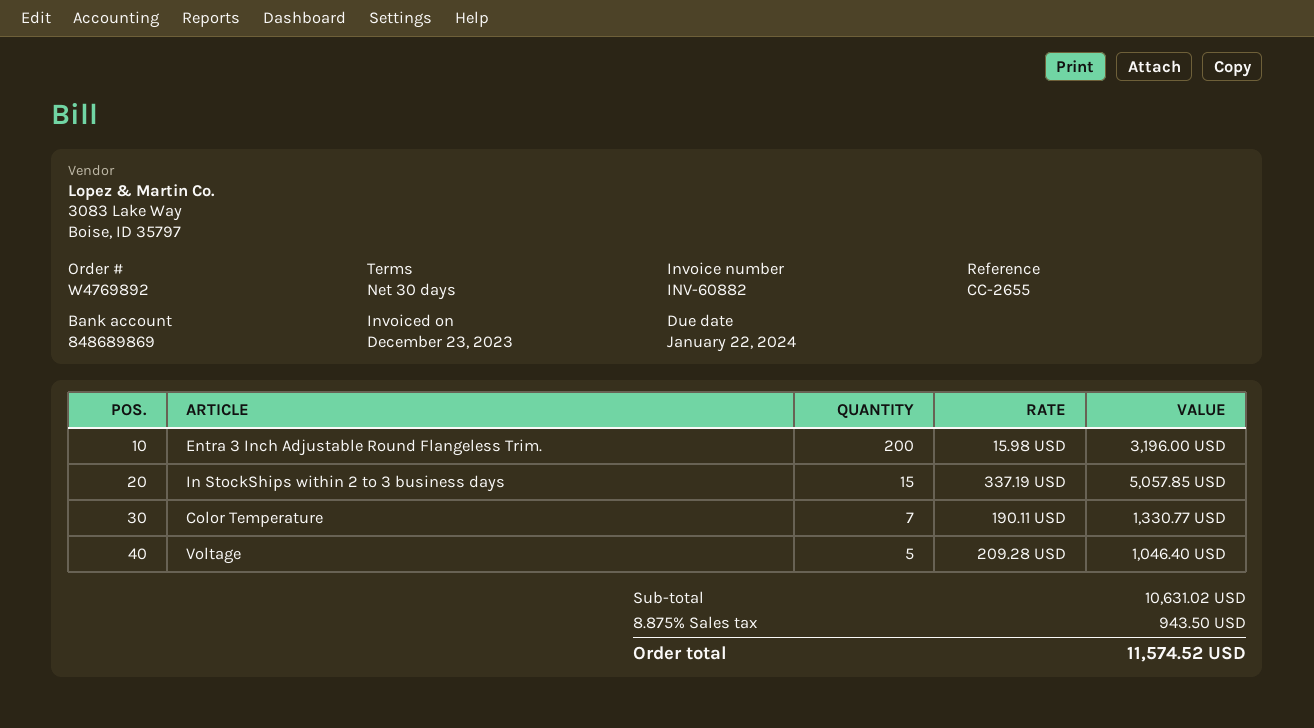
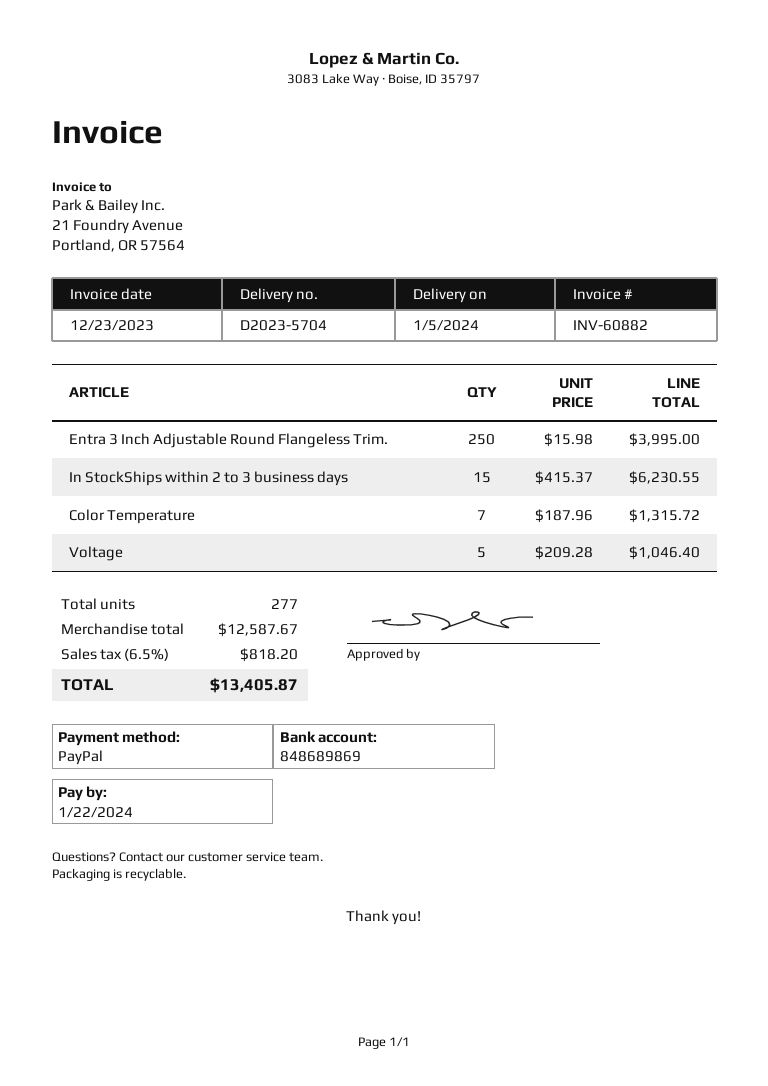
Entra 3 Inch Adjustable Round Flangeless Trim.: 200 x 15.98 = 3196.00 -> 250 x 15.98 = 3995.00
In StockShips within 2 to 3 business days: 15 x 337.19 = 5057.85 -> 15 x 415.37 = 6230.55
Color Temperature: 7 x 190.11 = 1330.77 -> 7 x 187.96 = 1315.72
subtotal: 10631.02 -> 12587.67
tax: 8.875% = 943.50 -> 6.5% = 818.20
total: 11574.52 -> 13405.87

